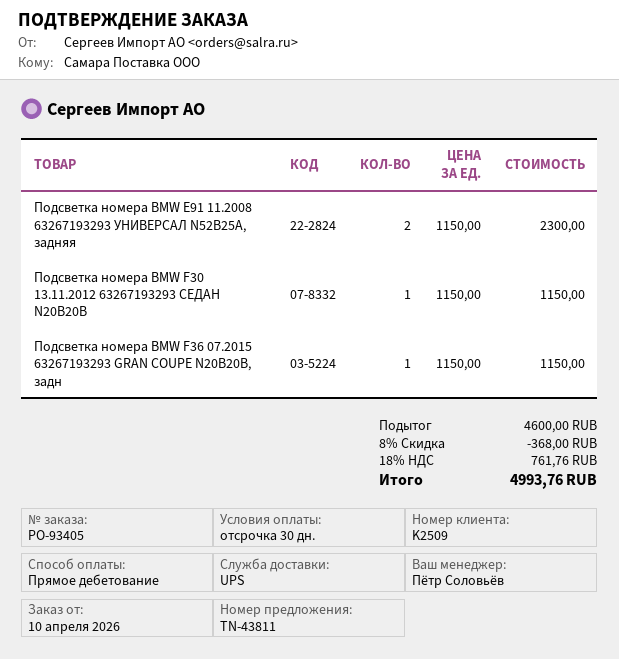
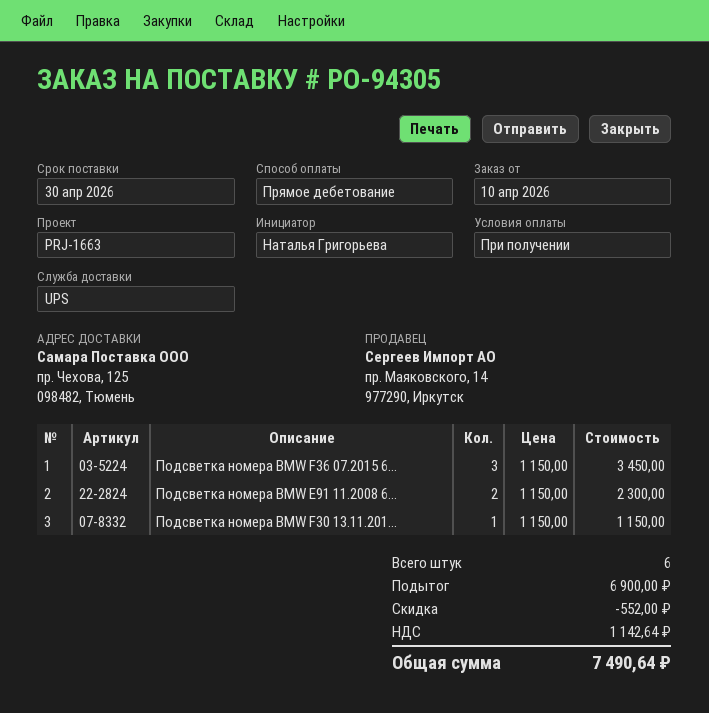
order number: PO-93405 -> PO-94305
payment terms: 30 days -> on receipt
Подсветка номера BMW F36 07.2015 63267193293 GRAN COUPE N20B20B, задн: 1 x 1150.00 = 1150.00 -> 3 x 1150.00 = 3450.00
subtotal: 4600.00 -> 6900.00
discount: 368.00 -> 552.00
tax: 761.76 -> 1142.64
total: 4993.76 -> 7490.64

